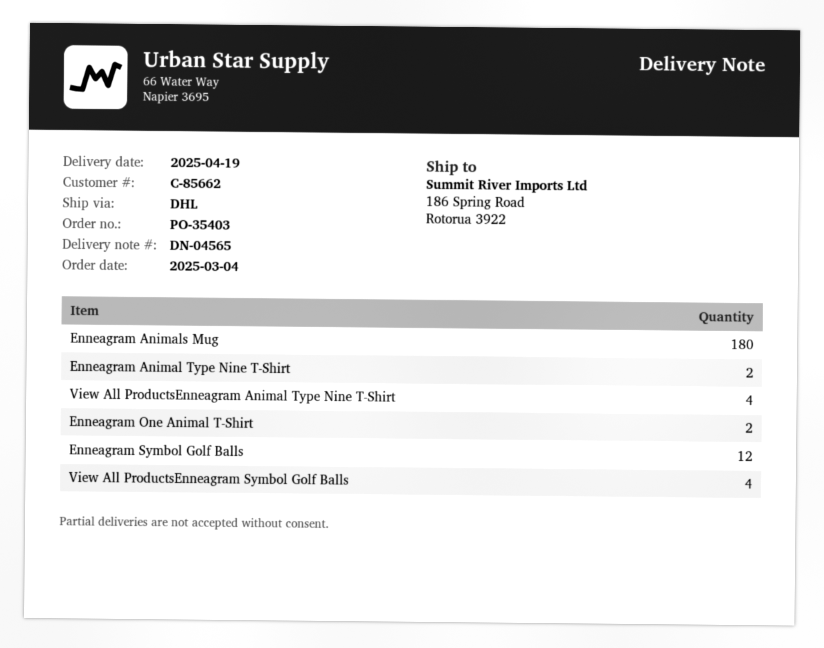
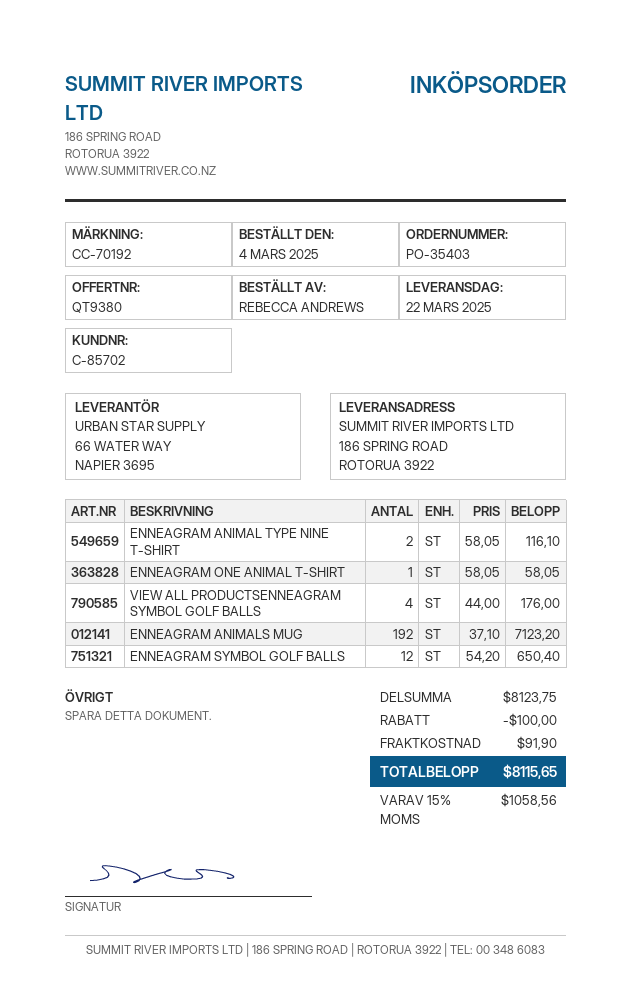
delivery date: 2025-04-19 -> 2025-03-22
customer number: C-85662 -> C-85702
Enneagram Animals Mug: 180 -> 192
View All ProductsEnneagram Animal Type Nine T-Shirt: 4 -> none
Enneagram One Animal T-Shirt: 2 -> 1

